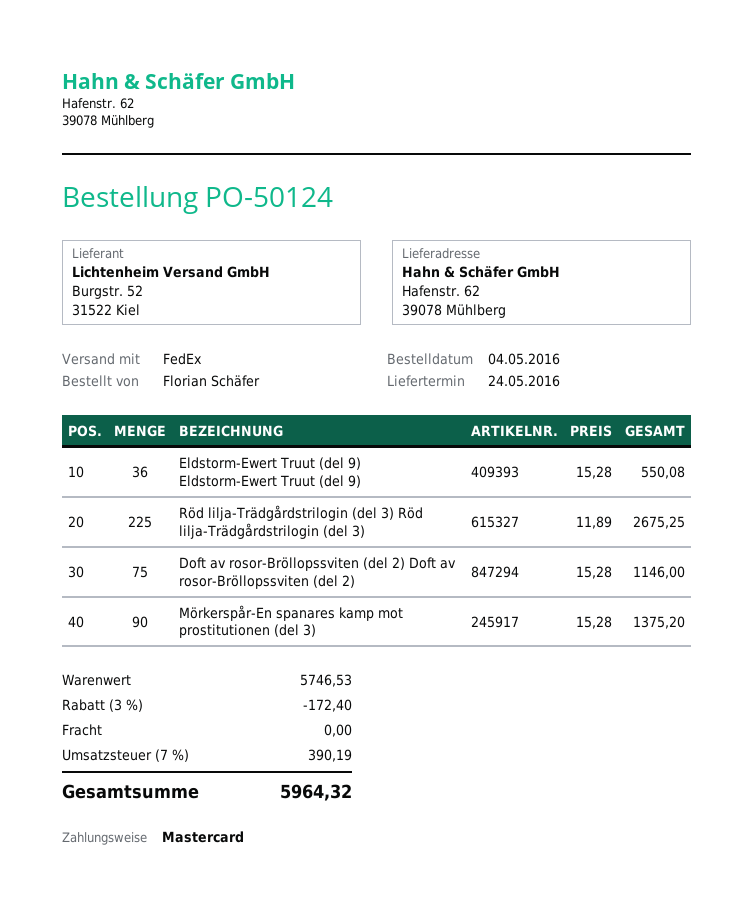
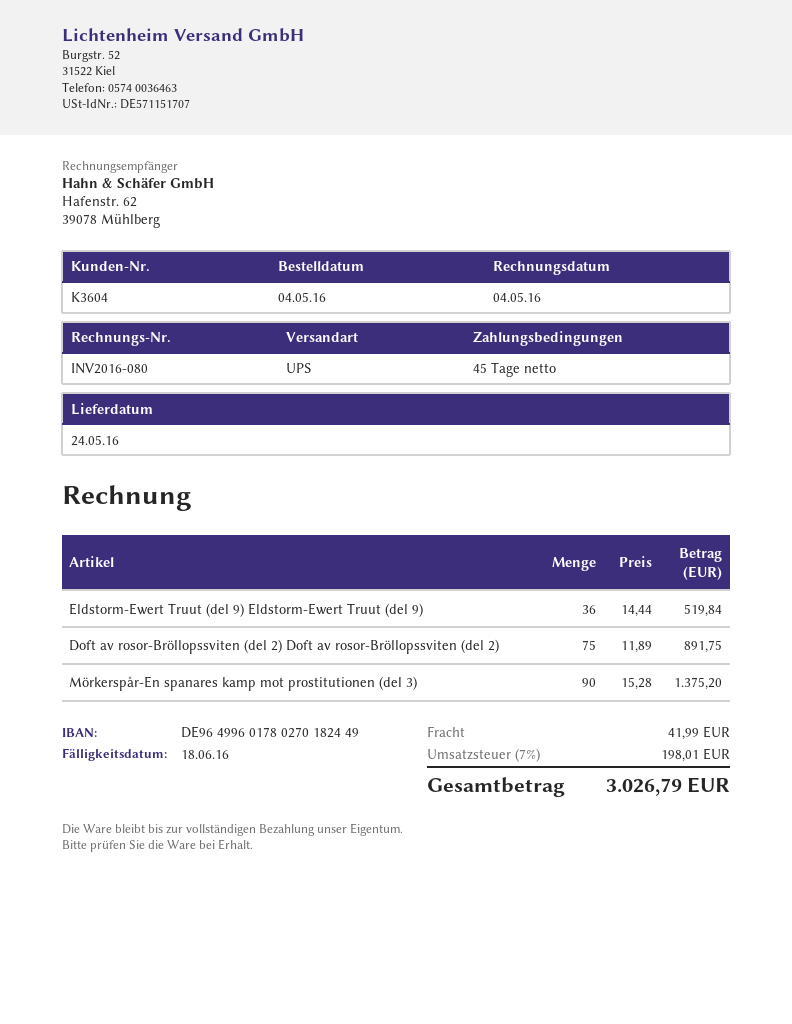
shipping method: FedEx -> UPS
Eldstorm-Ewert Truut (del 9) Eldstorm-Ewert Truut (del 9): 36 x 15.28 = 550.08 -> 36 x 14.44 = 519.84
Röd lilja-Trädgårdstrilogin (del 3) Röd lilja-Trädgårdstrilogin (del 3): 225 x 11.89 = 2675.25 -> none
Doft av rosor-Bröllopssviten (del 2) Doft av rosor-Bröllopssviten (del 2): 75 x 15.28 = 1146.00 -> 75 x 11.89 = 891.75
discount: 3% = 172.40 -> none
shipping: 0.00 -> 41.99
tax: 7% = 390.19 -> 7% = 198.01
total: 5964.32 -> 3026.79

